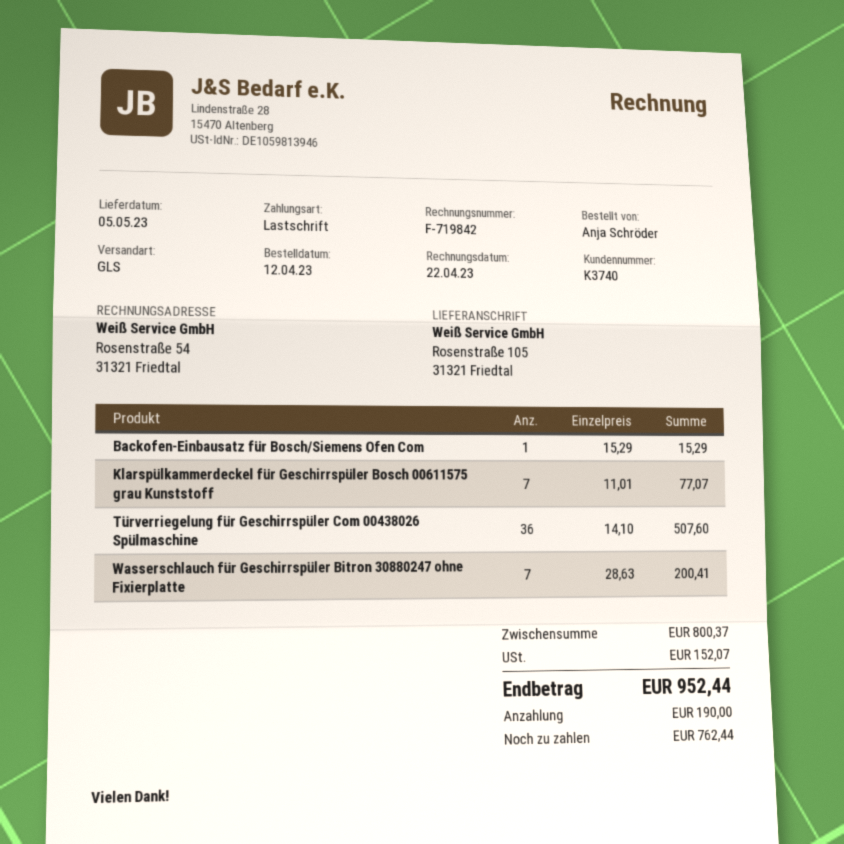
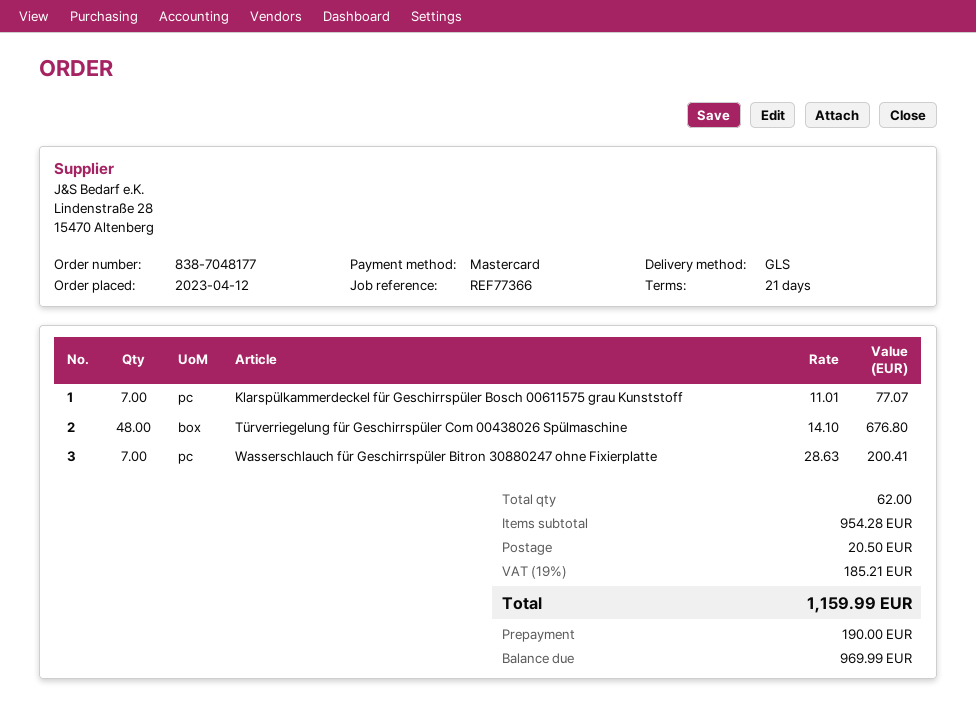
payment method: direct debit -> Mastercard
Backofen-Einbausatz für Bosch/Siemens Ofen Com: 1 x 15.29 = 15.29 -> none
Türverriegelung für Geschirrspüler Com 00438026 Spülmaschine: 36 x 14.10 = 507.60 -> 48 x 14.10 = 676.80
subtotal: 800.37 -> 954.28
shipping: none -> 20.50
tax: 152.07 -> 185.21
total: 952.44 -> 1159.99
balance: 762.44 -> 969.99

